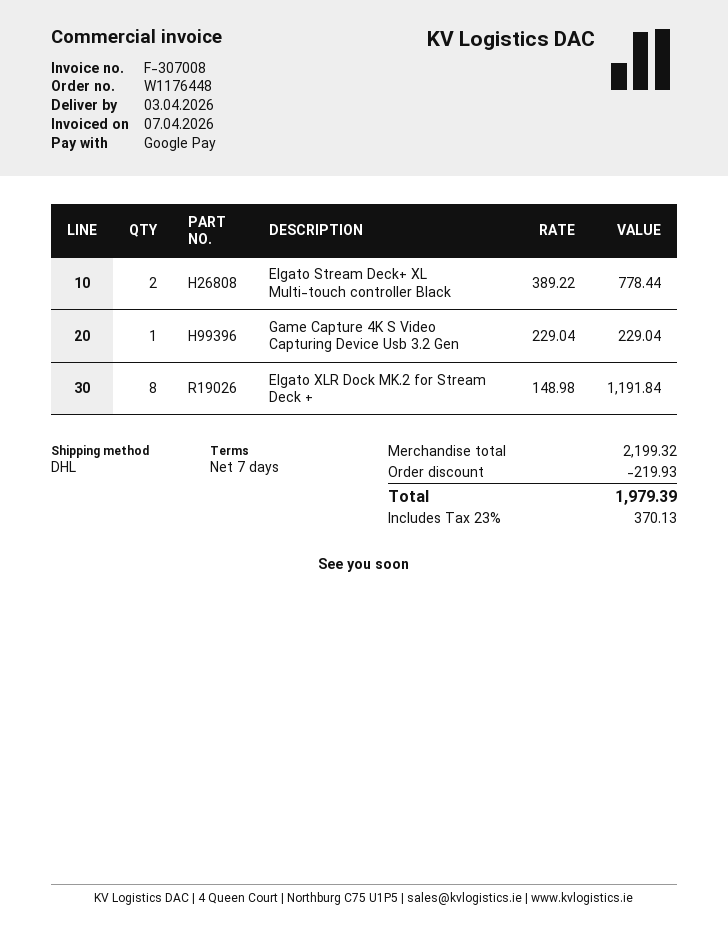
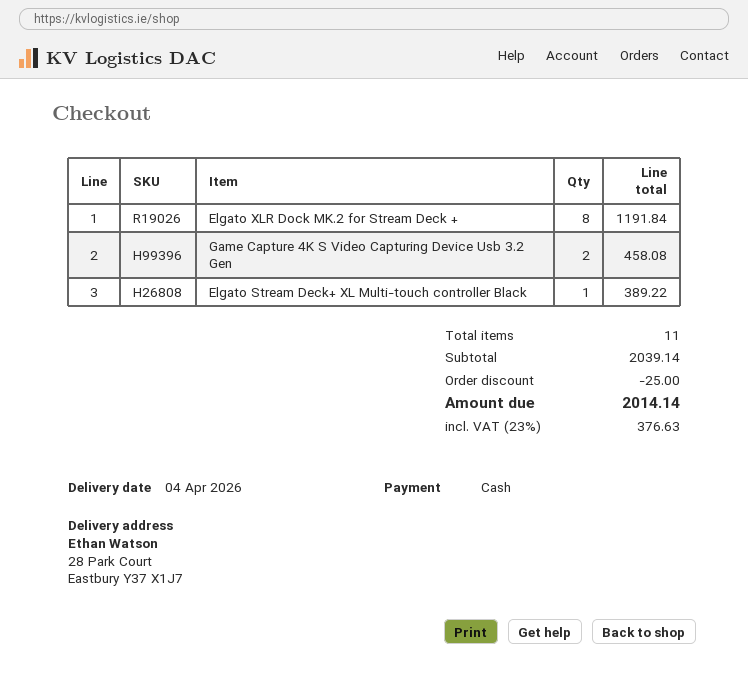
delivery date: 2026-04-03 -> 2026-04-04
payment method: Google Pay -> cash
Elgato Stream Deck+ XL Multi-touch controller Black: 2 for 778.44 -> 1 for 389.22
Game Capture 4K S Video Capturing Device Usb 3.2 Gen: 1 for 229.04 -> 2 for 458.08
subtotal: 2199.32 -> 2039.14
discount: 219.93 -> 25.00
tax: 23% = 370.13 -> 23% = 376.63
total: 1979.39 -> 2014.14

